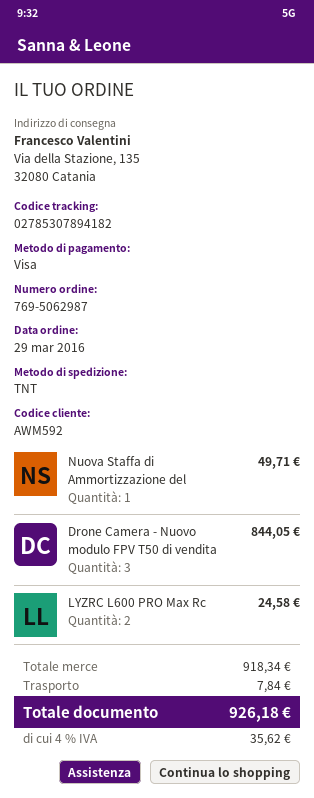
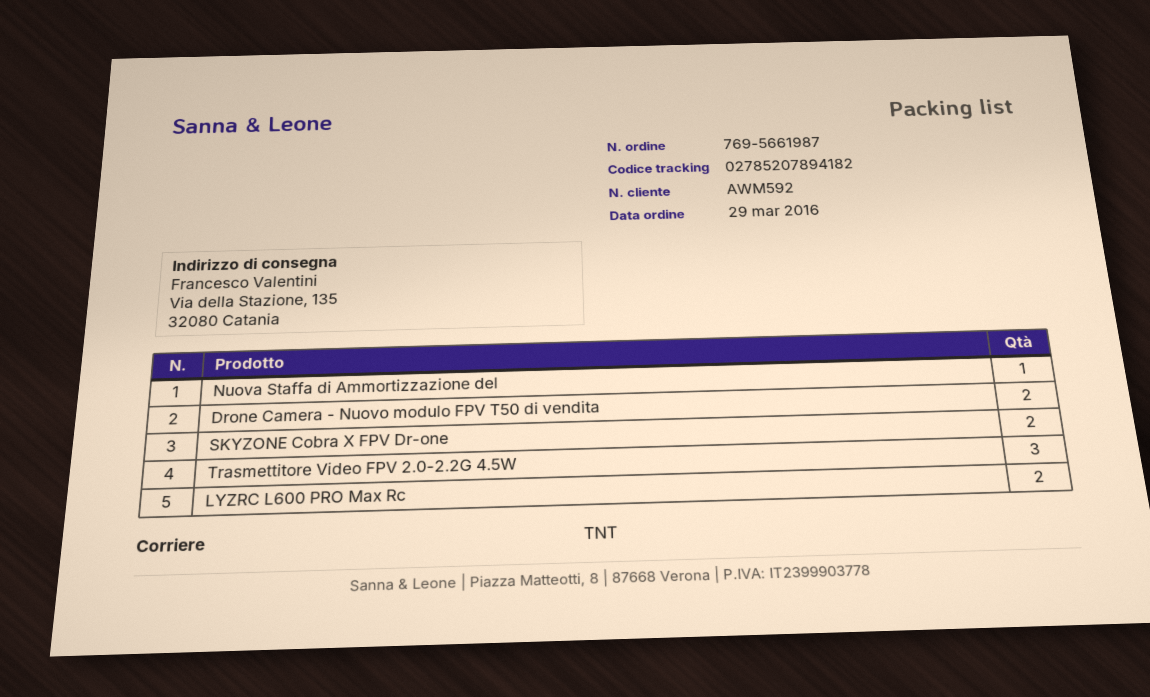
order number: 769-5062987 -> 769-5661987
tracking number: 02785307894182 -> 02785207894182
Drone Camera - Nuovo modulo FPV T50 di vendita: 3 -> 2
SKYZONE Cobra X FPV Dr-one: none -> 2
Trasmettitore Video FPV 2.0-2.2G 4.5W: none -> 3

